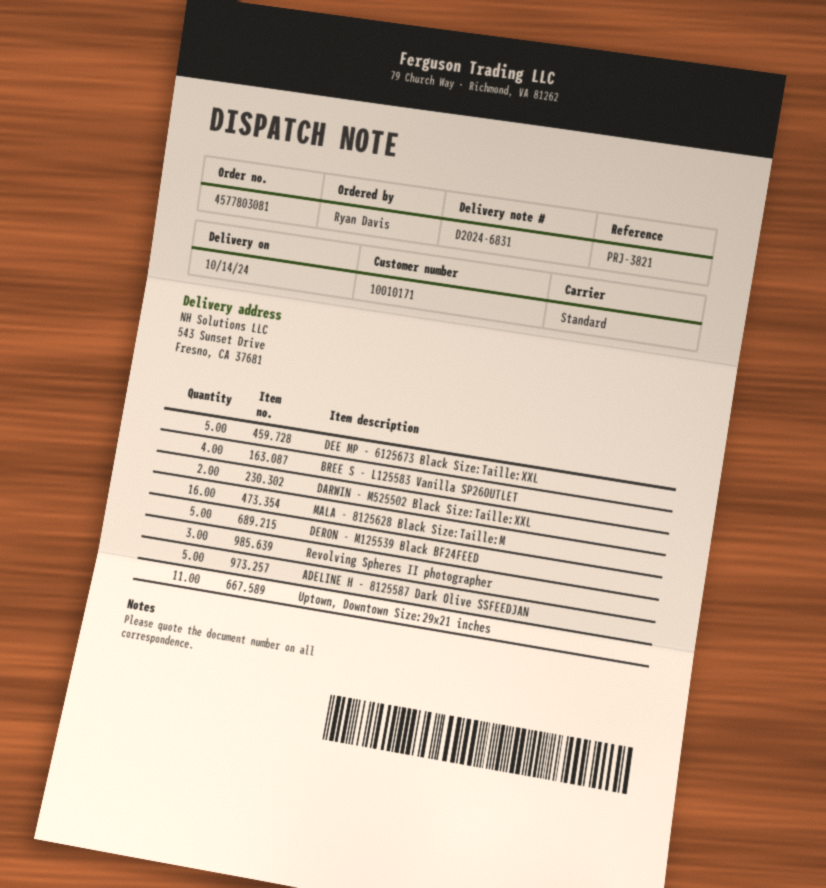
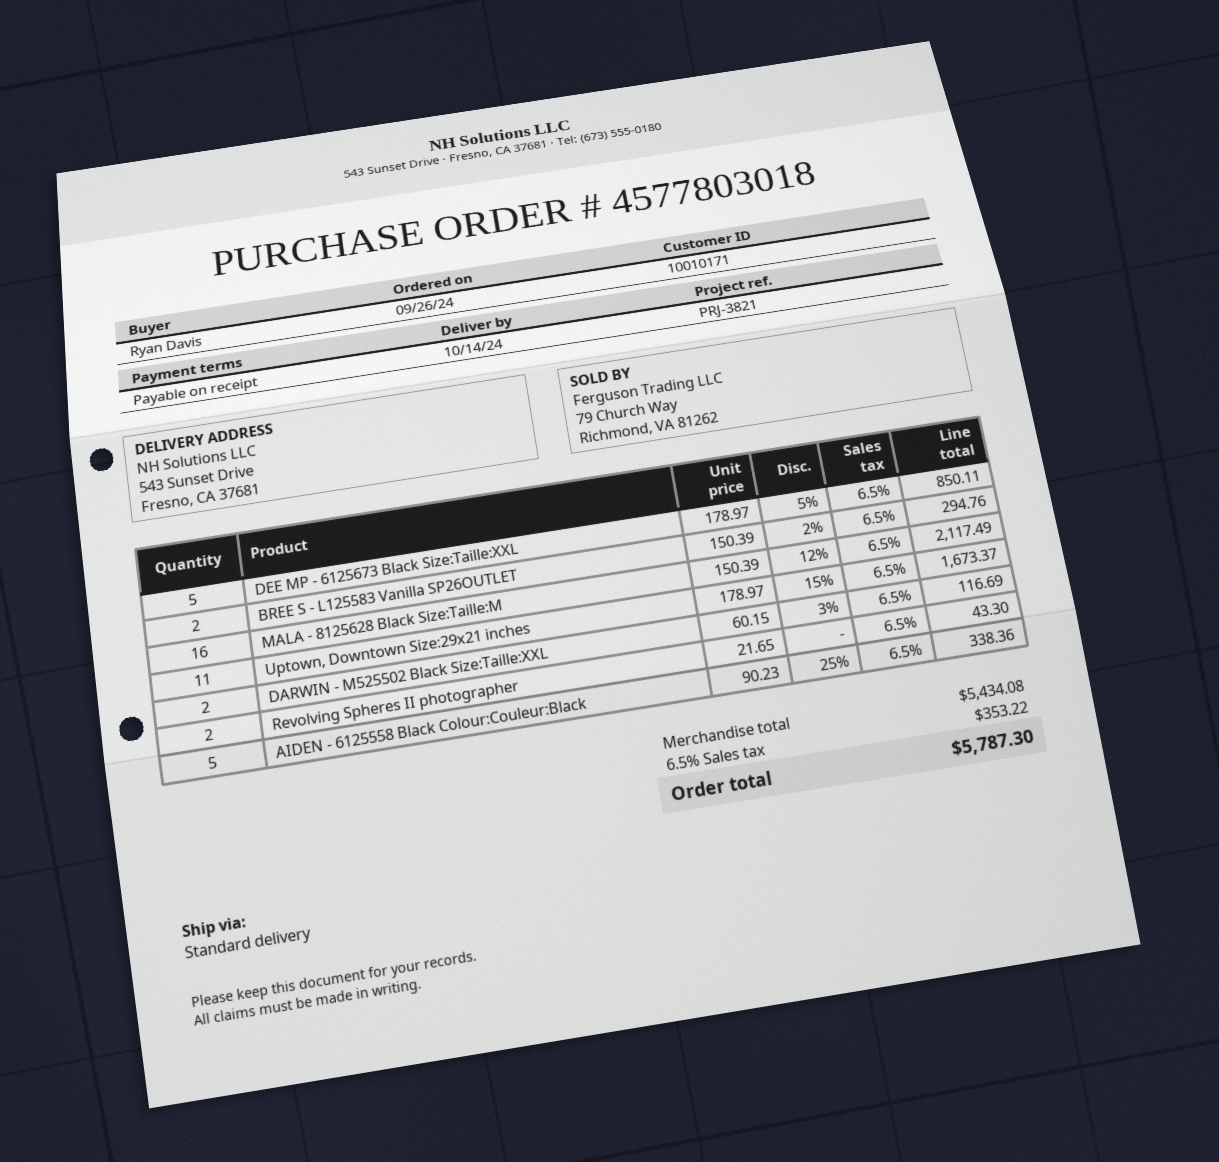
order number: 4577803081 -> 4577803018
BREE S - L125583 Vanilla SP26OUTLET: 4 -> 2
DERON - M125539 Black BF24FEED: 5 -> none
Revolving Spheres II photographer: 3 -> 2
ADELINE H - 8125587 Dark Olive SSFEEDJAN: 5 -> none
AIDEN - 6125558 Black Colour:Couleur:Black: none -> 5

